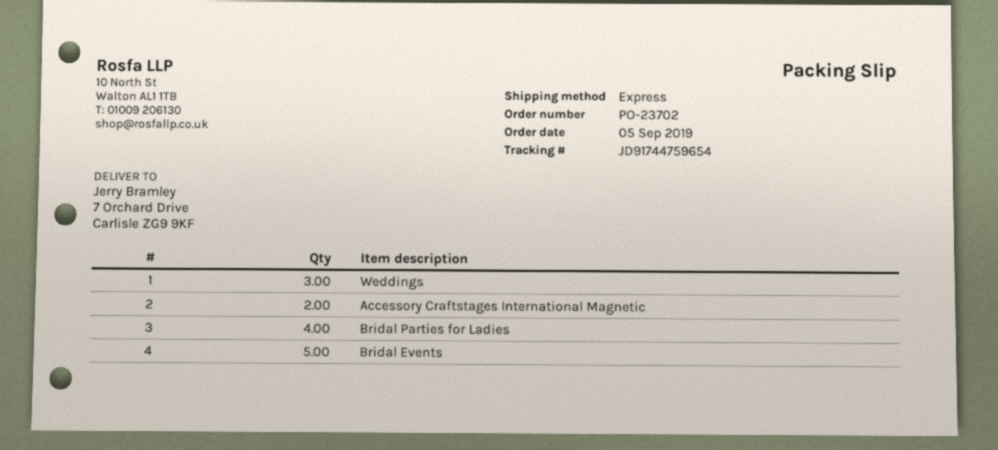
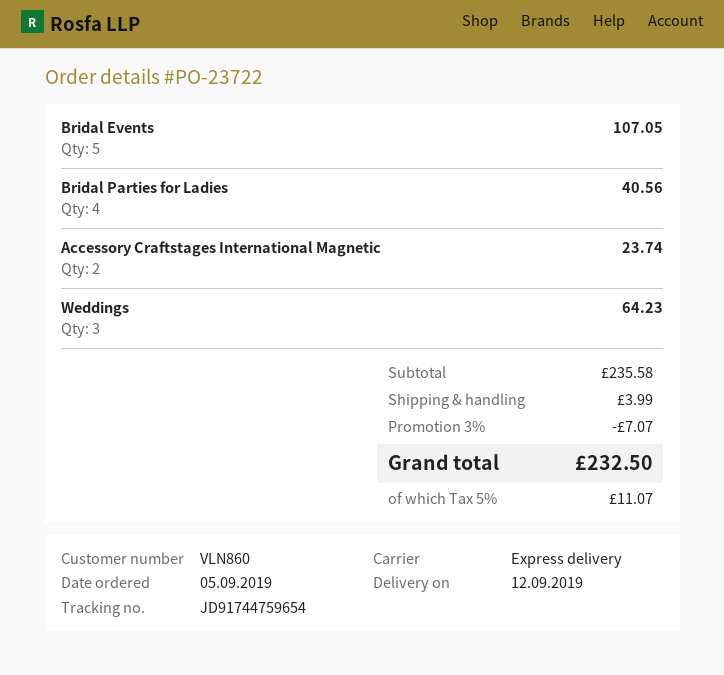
order number: PO-23702 -> PO-23722

